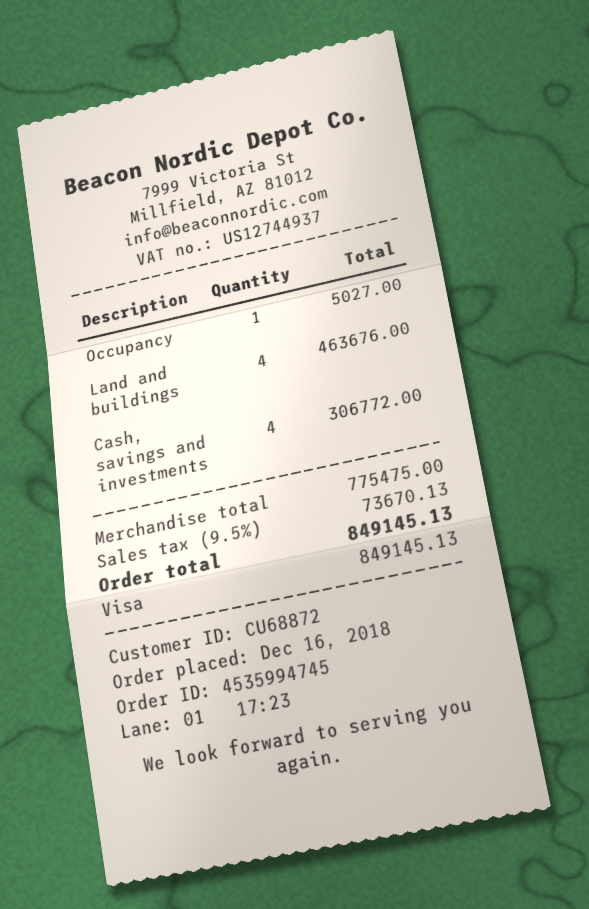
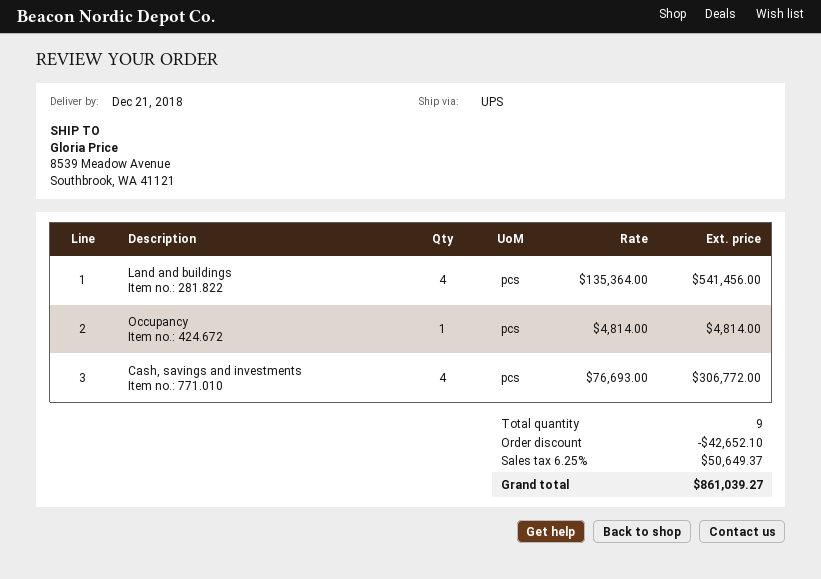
Occupancy: 1 for 5027.00 -> 1 for 4814.00
Land and buildings: 4 for 463676.00 -> 4 for 541456.00
discount: none -> 42652.10
tax: 9.5% = 73670.13 -> 6.25% = 50649.37
total: 849145.13 -> 861039.27

